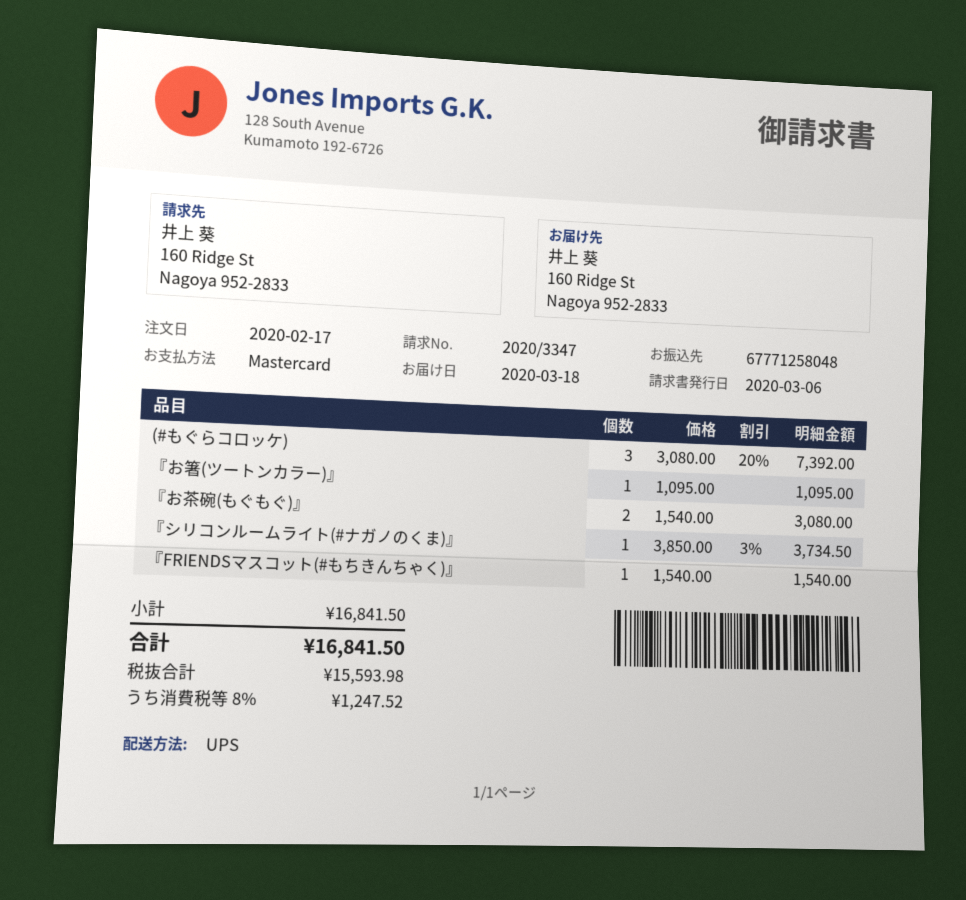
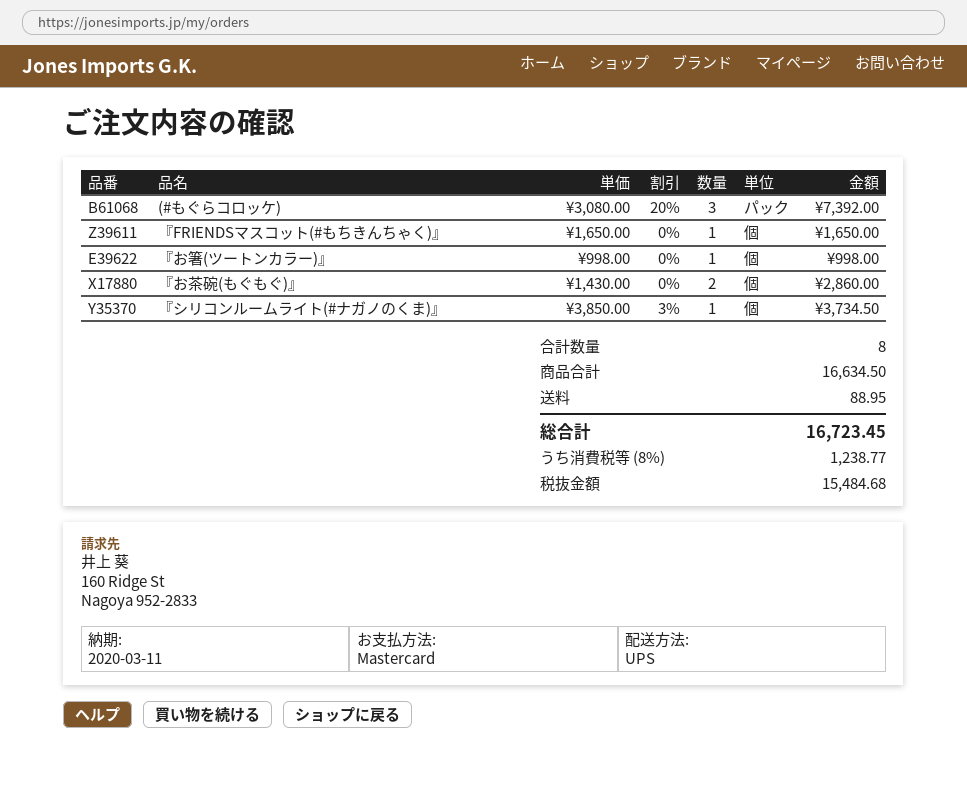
delivery date: 2020-03-18 -> 2020-03-11
『お箸(ツートンカラー)』: 1 x 1095.00 = 1095.00 -> 1 x 998.00 = 998.00
『お茶碗(もぐもぐ)』: 2 x 1540.00 = 3080.00 -> 2 x 1430.00 = 2860.00
『FRIENDSマスコット(#もちきんちゃく)』: 1 x 1540.00 = 1540.00 -> 1 x 1650.00 = 1650.00
subtotal: 16841.50 -> 16634.50
shipping: none -> 88.95
net: 15593.98 -> 15484.68
tax: 8% = 1247.52 -> 8% = 1238.77
total: 16841.50 -> 16723.45

